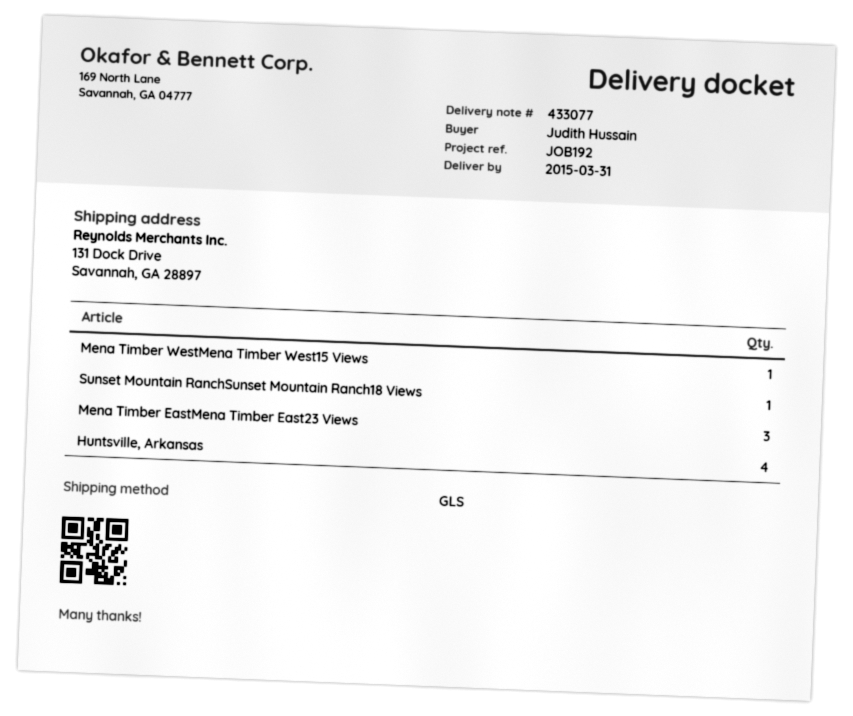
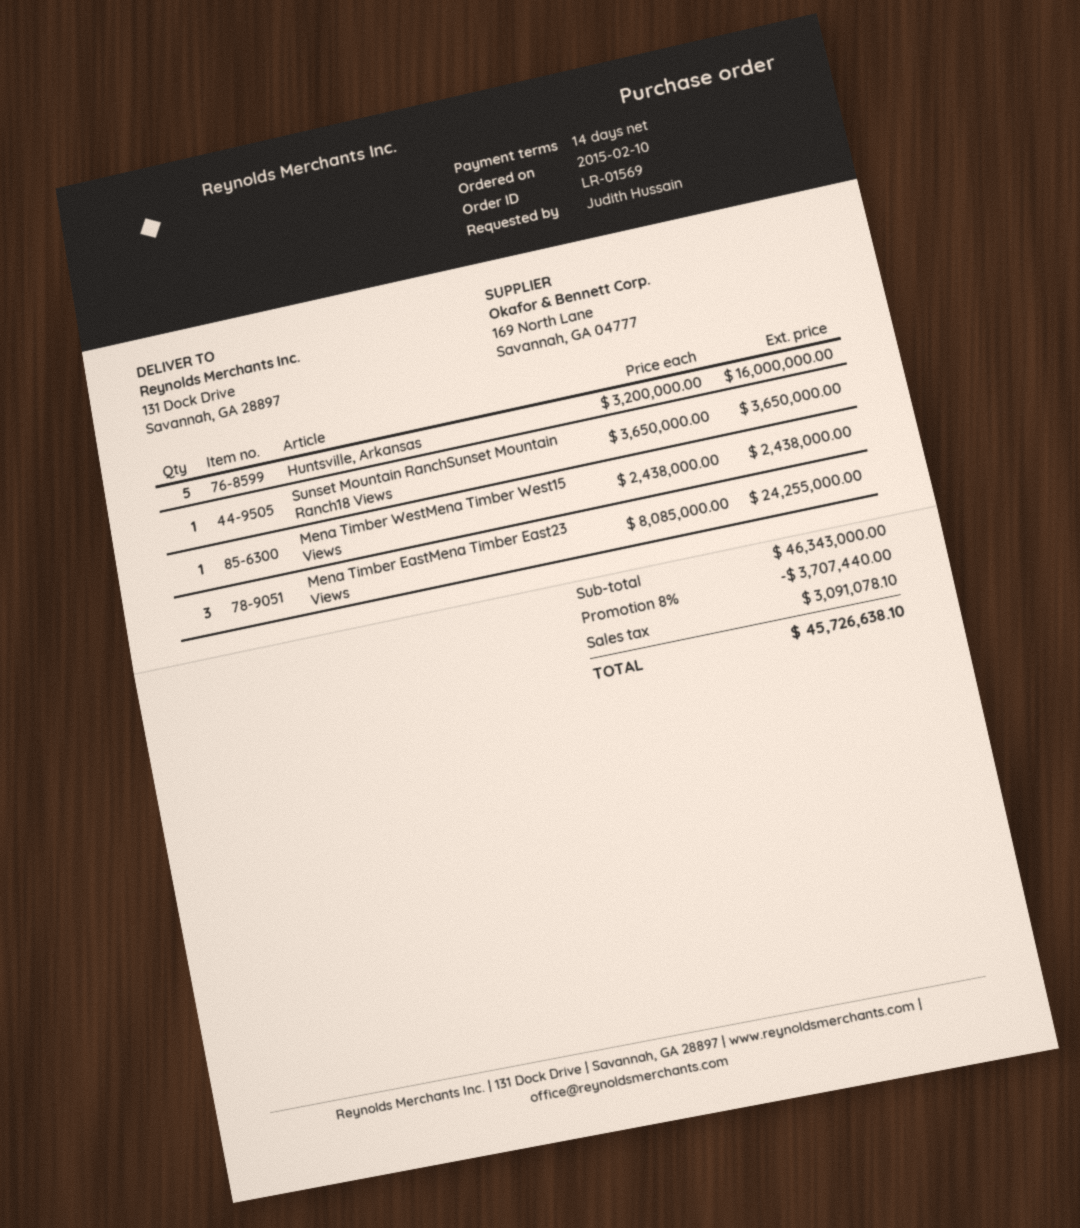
Huntsville, Arkansas: 4 -> 5

